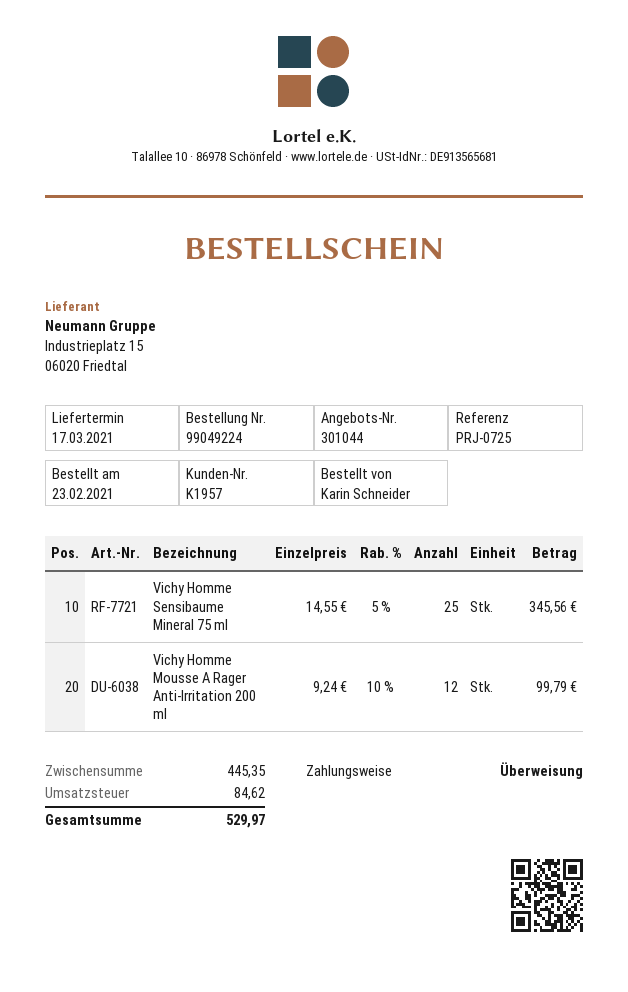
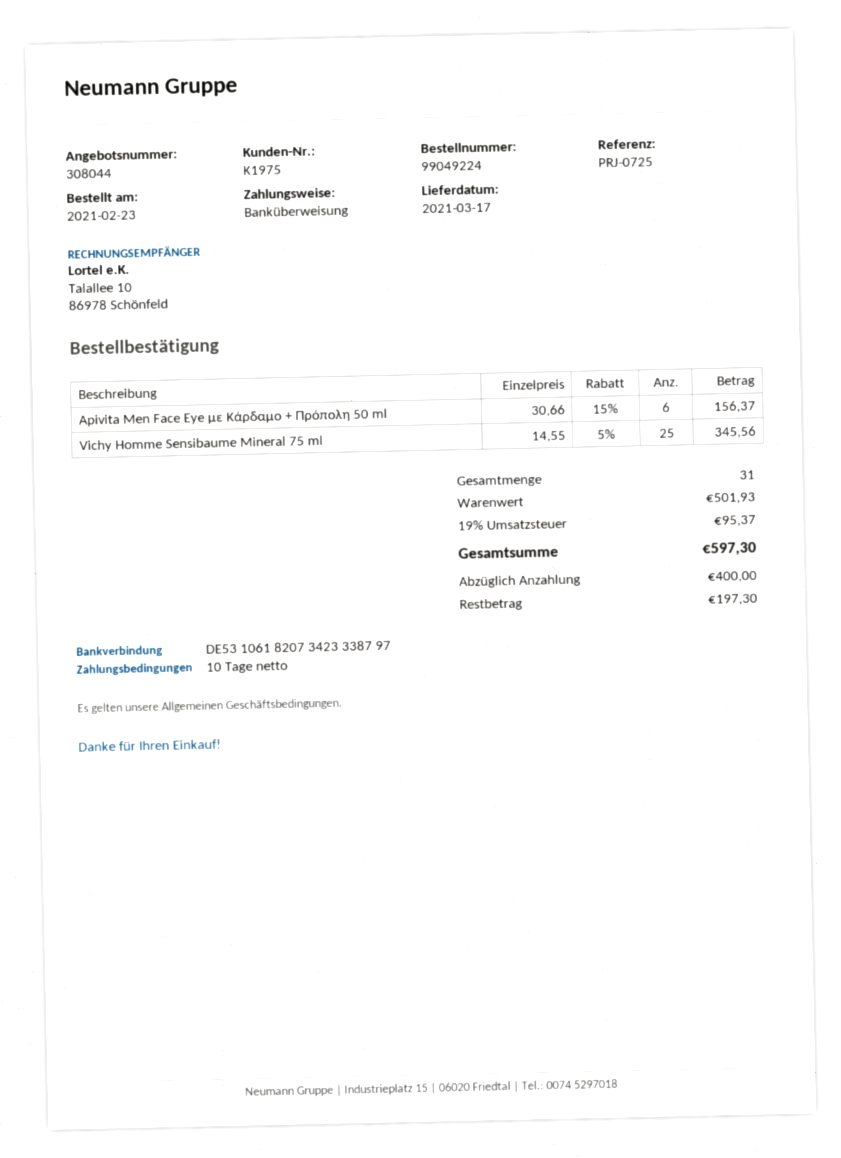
quote number: 301044 -> 308044
customer number: K1957 -> K1975
Vichy Homme Mousse A Rager Anti-Irritation 200 ml: 12 x 9.24 - 10% = 99.79 -> none
Apivita Men Face Eye με Κάρδαμο + Πρόπολη 50 ml: none -> 6 x 30.66 - 15% = 156.37
subtotal: 445.35 -> 501.93
tax: 84.62 -> 95.37
total: 529.97 -> 597.30

